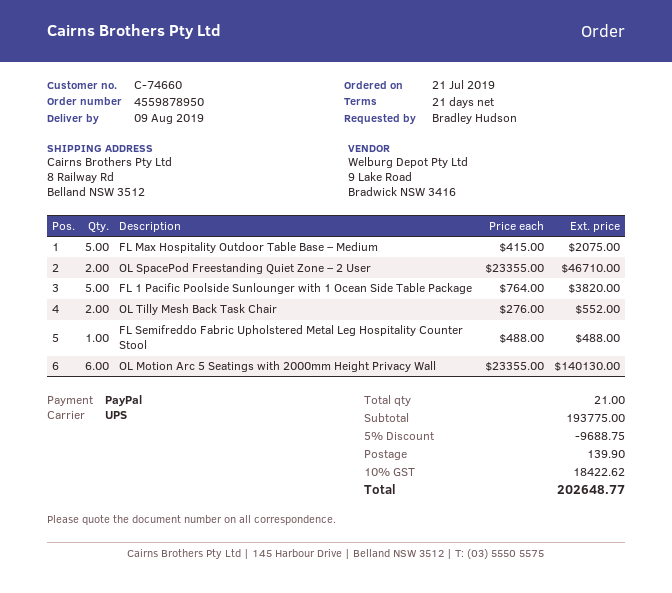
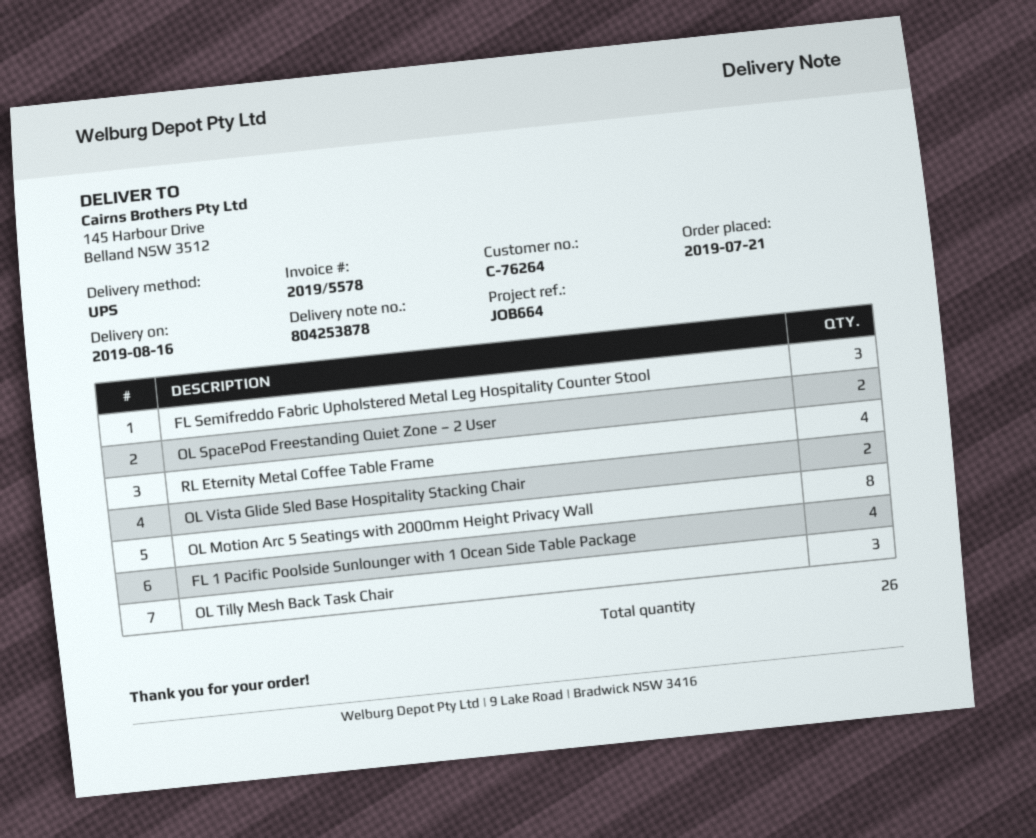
delivery date: 2019-08-09 -> 2019-08-16
customer number: C-74660 -> C-76264
ship to: 8 Railway Rd, Belland NSW 3512 -> 145 Harbour Drive, Belland NSW 3512
FL Max Hospitality Outdoor Table Base – Medium: 5 -> none
FL 1 Pacific Poolside Sunlounger with 1 Ocean Side Table Package: 5 -> 4
OL Tilly Mesh Back Task Chair: 2 -> 3
FL Semifreddo Fabric Upholstered Metal Leg Hospitality Counter Stool: 1 -> 3
OL Motion Arc 5 Seatings with 2000mm Height Privacy Wall: 6 -> 8
RL Eternity Metal Coffee Table Frame: none -> 4
OL Vista Glide Sled Base Hospitality Stacking Chair: none -> 2
total quantity: 21 -> 26

